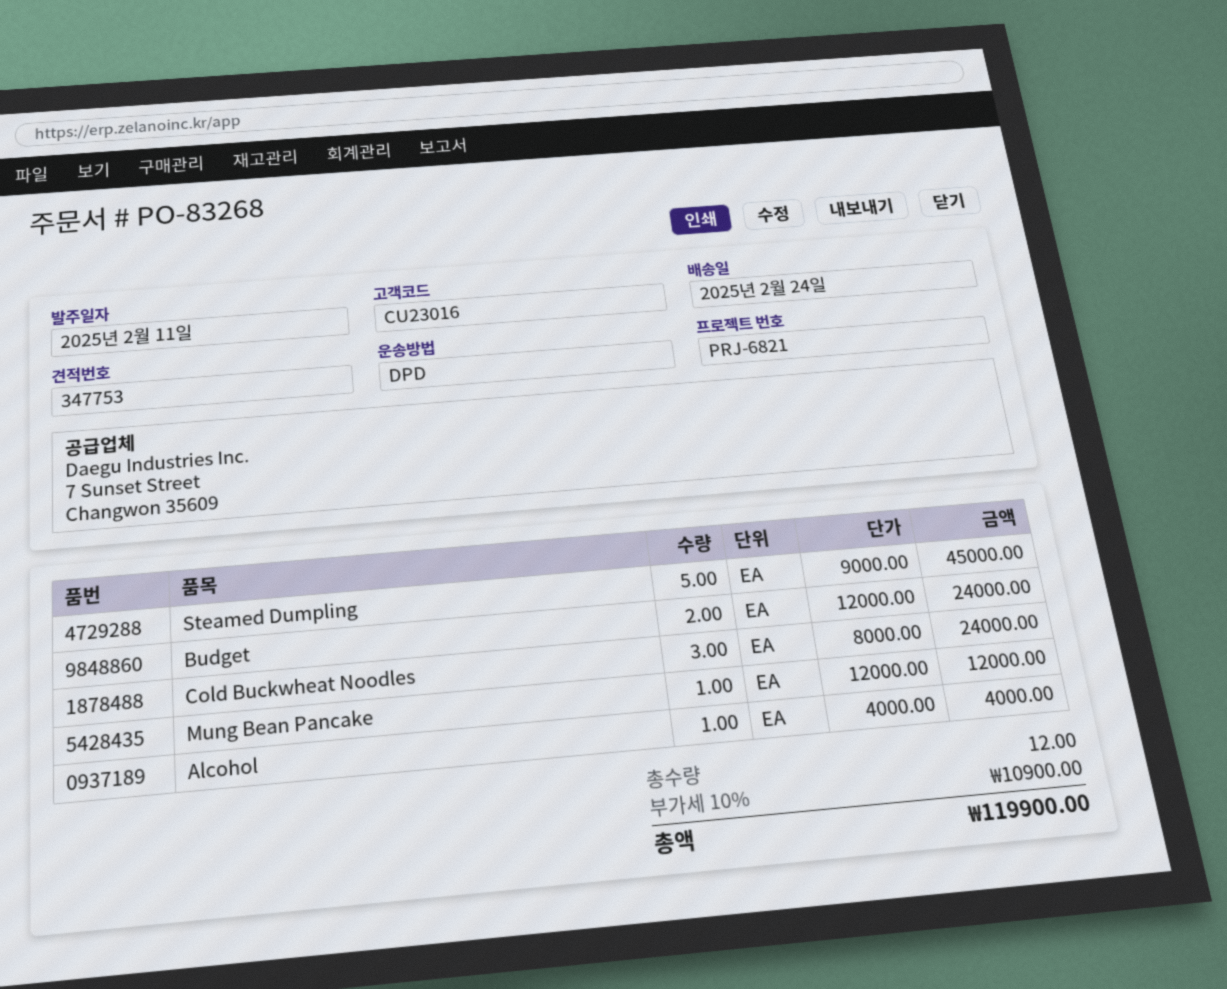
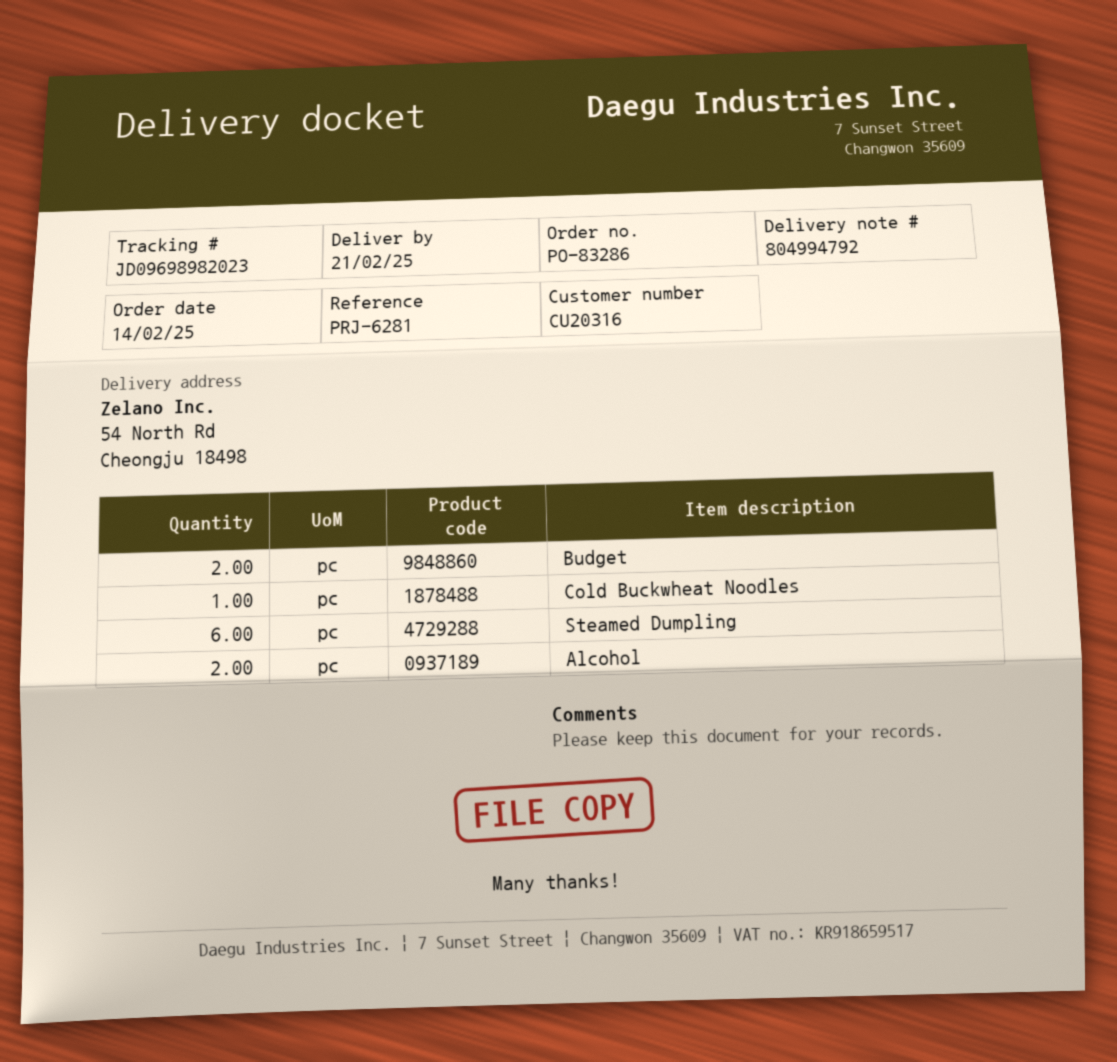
order number: PO-83268 -> PO-83286
order date: 2025-02-11 -> 2025-02-14
delivery date: 2025-02-24 -> 2025-02-21
customer number: CU23016 -> CU20316
reference: PRJ-6821 -> PRJ-6281
Steamed Dumpling: 5 -> 6
Cold Buckwheat Noodles: 3 -> 1
Mung Bean Pancake: 1 -> none
Alcohol: 1 -> 2

